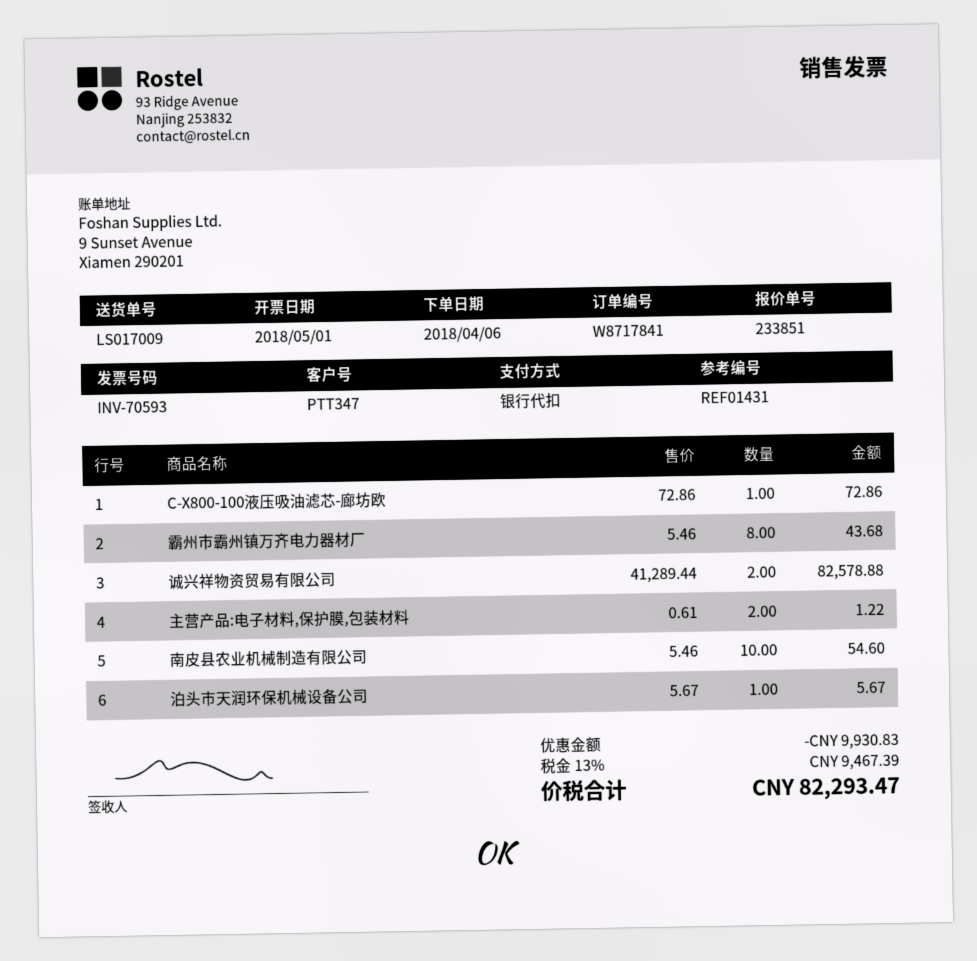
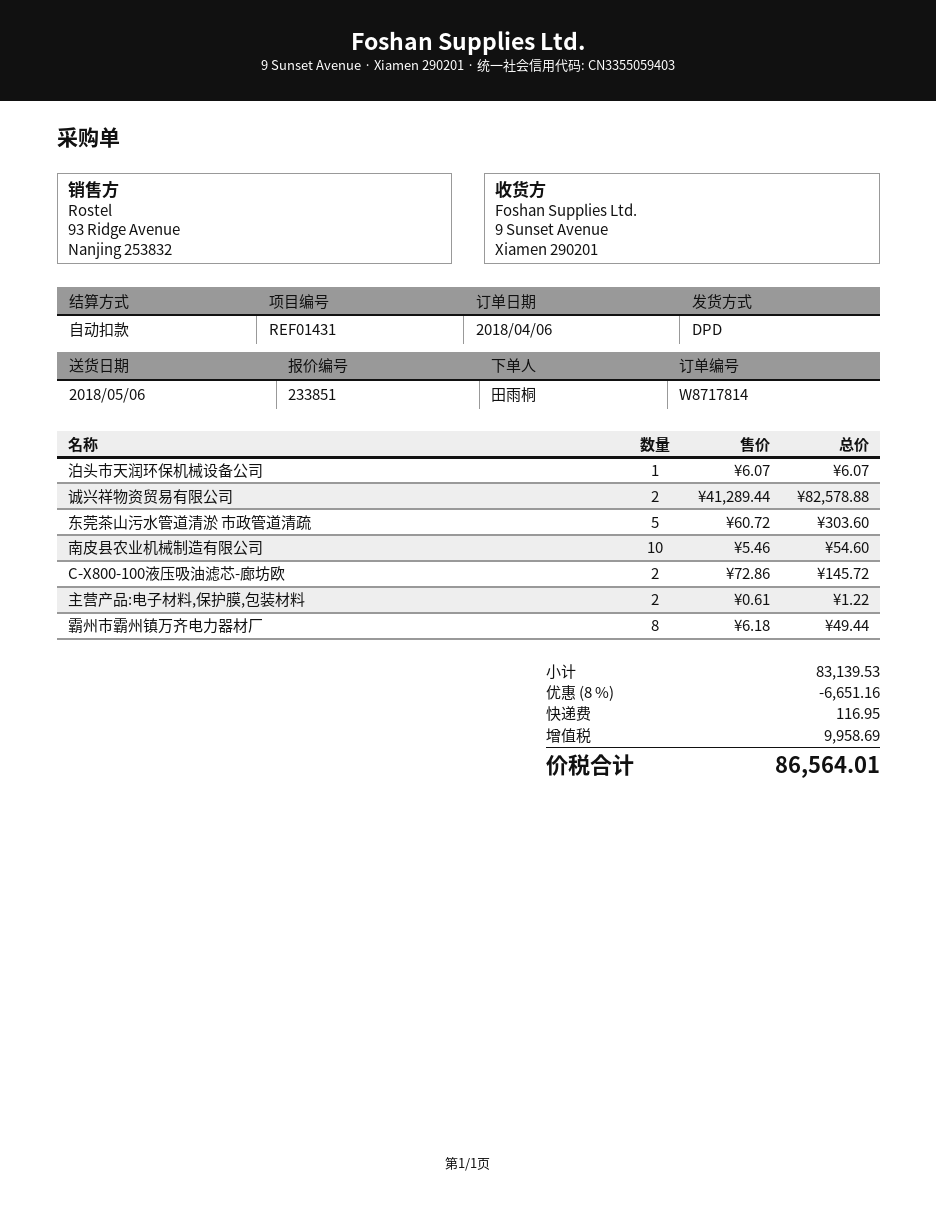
order number: W8717841 -> W8717814
C-X800-100液压吸油滤芯-廊坊欧: 1 x 72.86 = 72.86 -> 2 x 72.86 = 145.72
霸州市霸州镇万齐电力器材厂: 8 x 5.46 = 43.68 -> 8 x 6.18 = 49.44
泊头市天润环保机械设备公司: 1 x 5.67 = 5.67 -> 1 x 6.07 = 6.07
东莞茶山污水管道清淤 市政管道清疏: none -> 5 x 60.72 = 303.60
discount: 9930.83 -> 6651.16
shipping: none -> 116.95
tax: 9467.39 -> 9958.69
total: 82293.47 -> 86564.01

